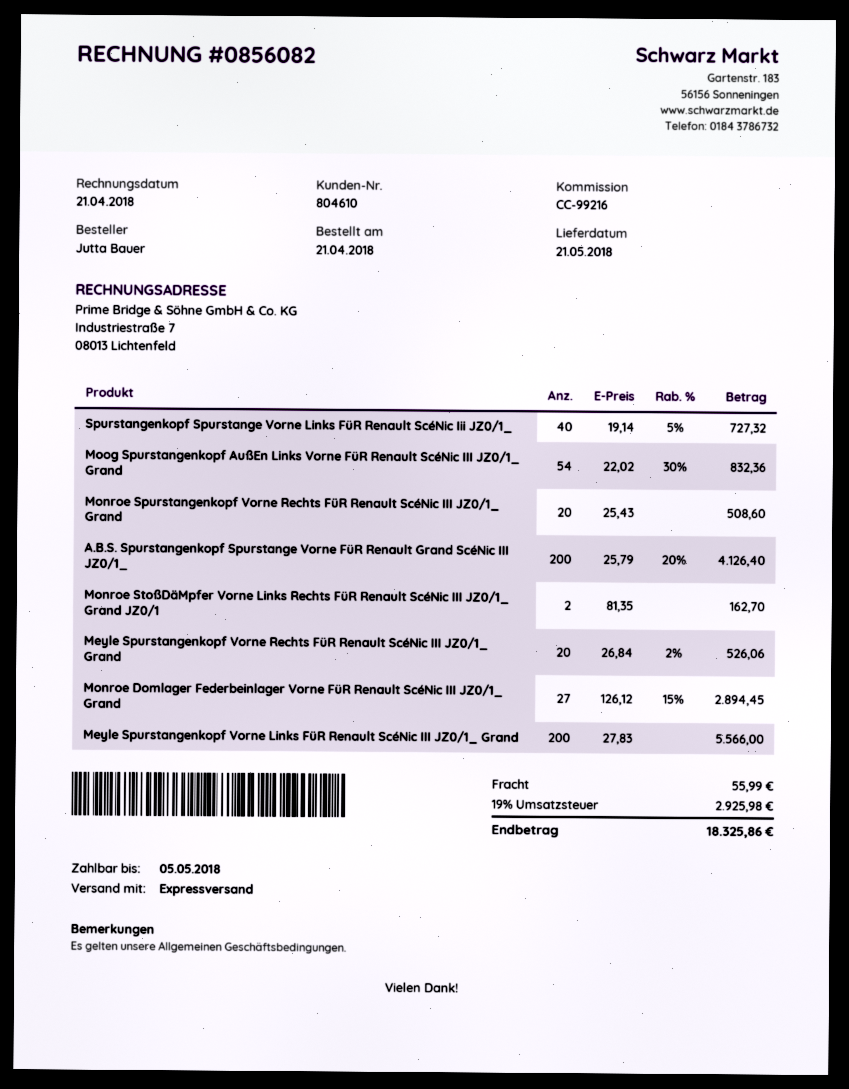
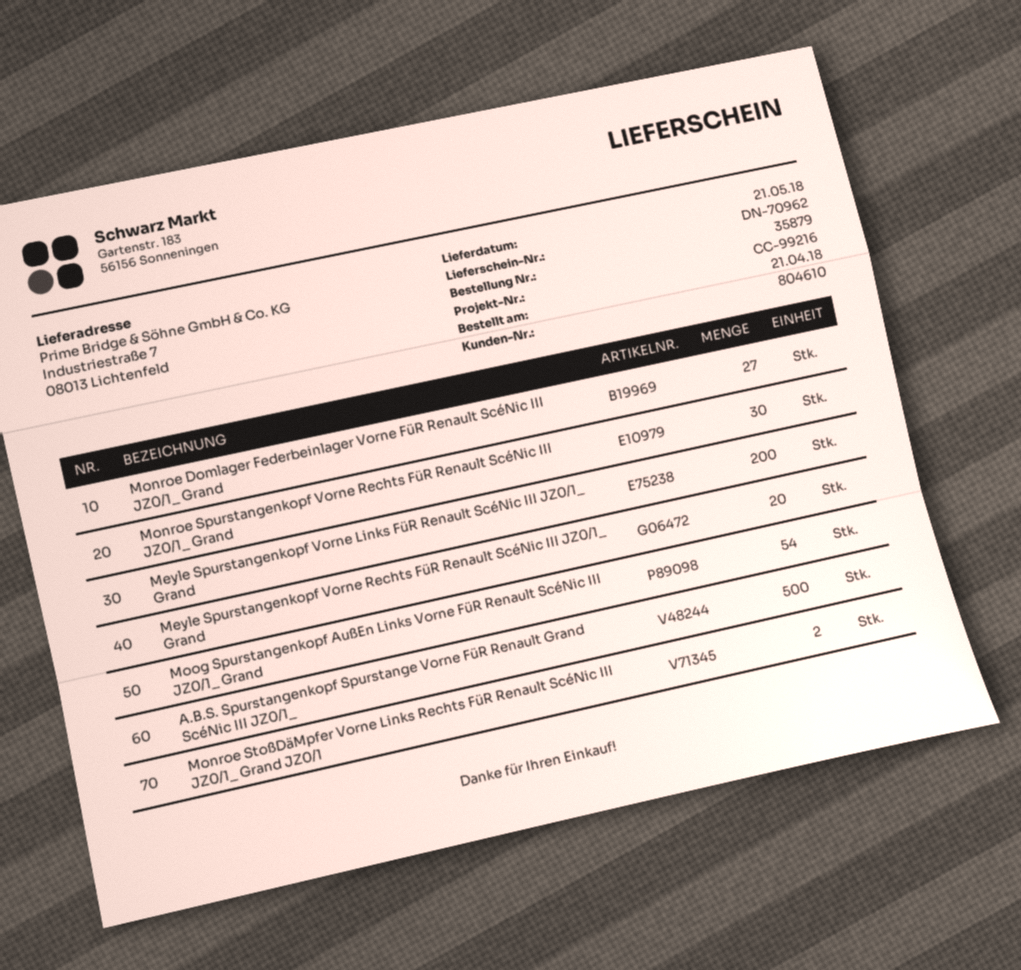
Spurstangenkopf Spurstange Vorne Links FüR Renault ScéNic Iii JZ0/1_: 40 -> none
Monroe Spurstangenkopf Vorne Rechts FüR Renault ScéNic III JZ0/1_ Grand: 20 -> 30
A.B.S. Spurstangenkopf Spurstange Vorne FüR Renault Grand ScéNic III JZ0/1_: 200 -> 500

